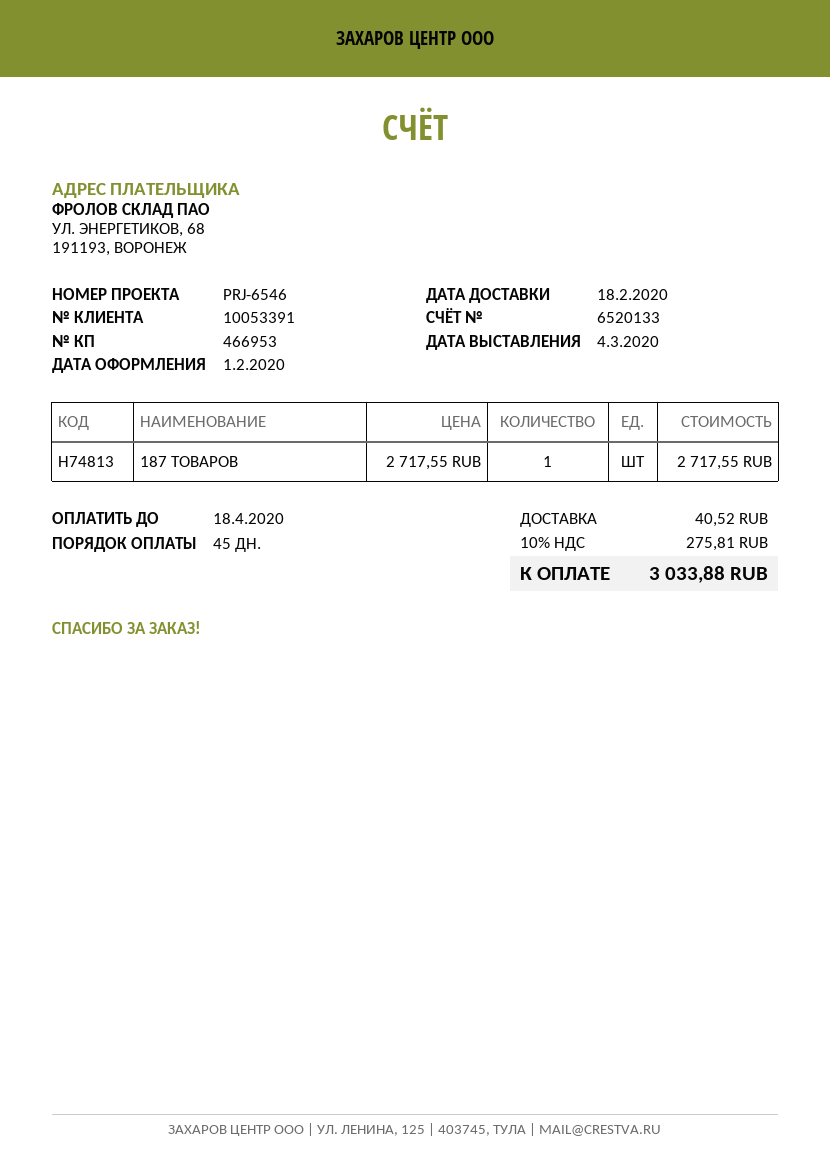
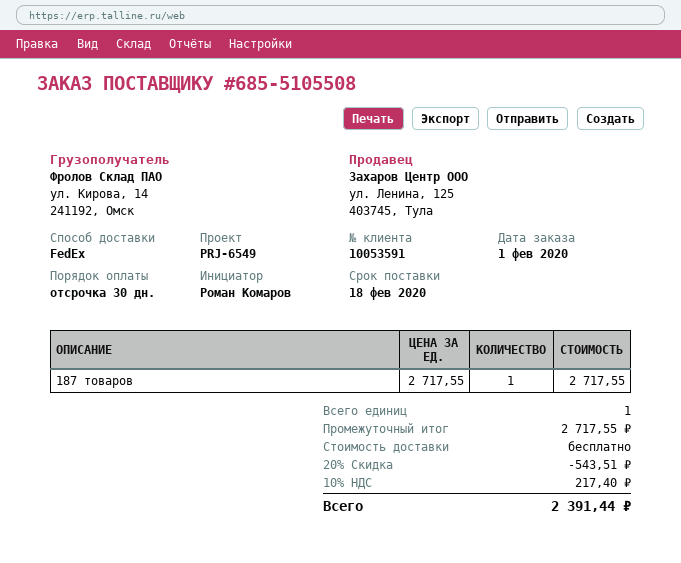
payment terms: 45 days -> 30 days
customer number: 10053391 -> 10053591
reference: PRJ-6546 -> PRJ-6549
discount: none -> 20% = 543.51
shipping: 40.52 -> 0.00
tax: 10% = 275.81 -> 10% = 217.40
total: 3033.88 -> 2391.44

